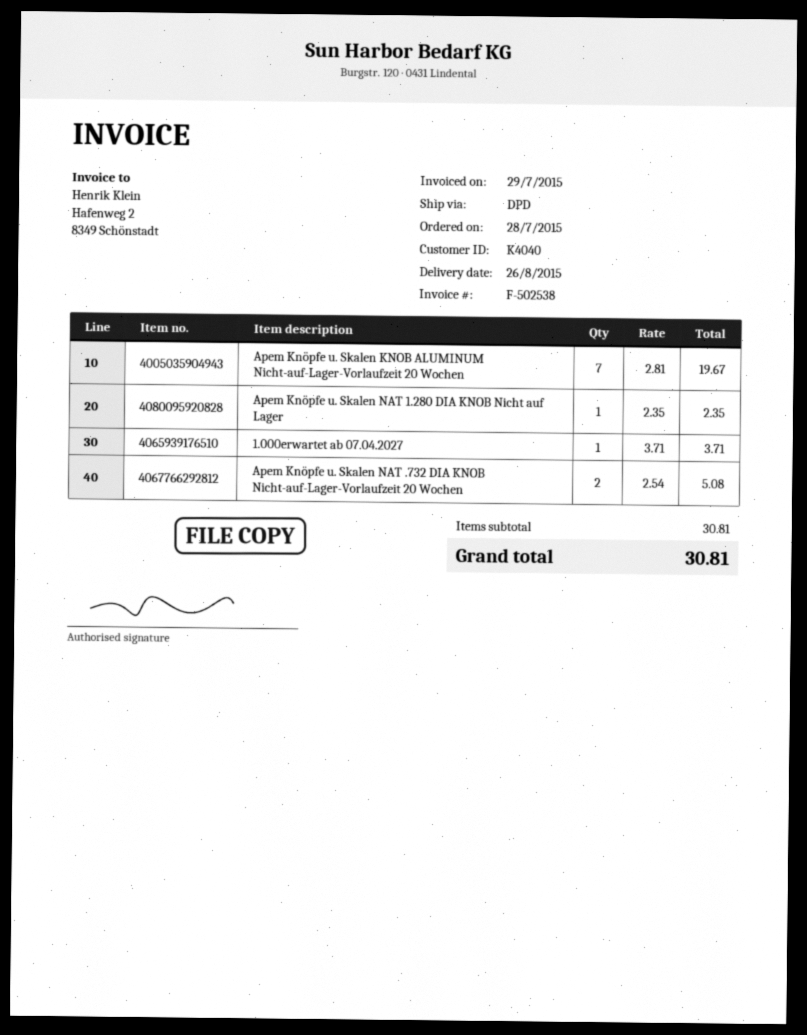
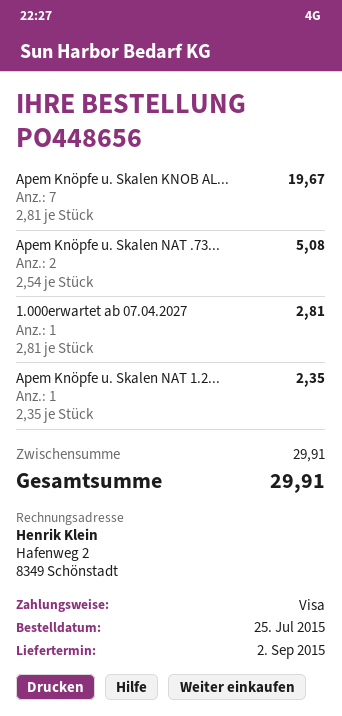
order date: 2015-07-28 -> 2015-07-25
delivery date: 2015-08-26 -> 2015-09-02
1.000erwartet ab 07.04.2027: 1 x 3.71 = 3.71 -> 1 x 2.81 = 2.81
subtotal: 30.81 -> 29.91
total: 30.81 -> 29.91

